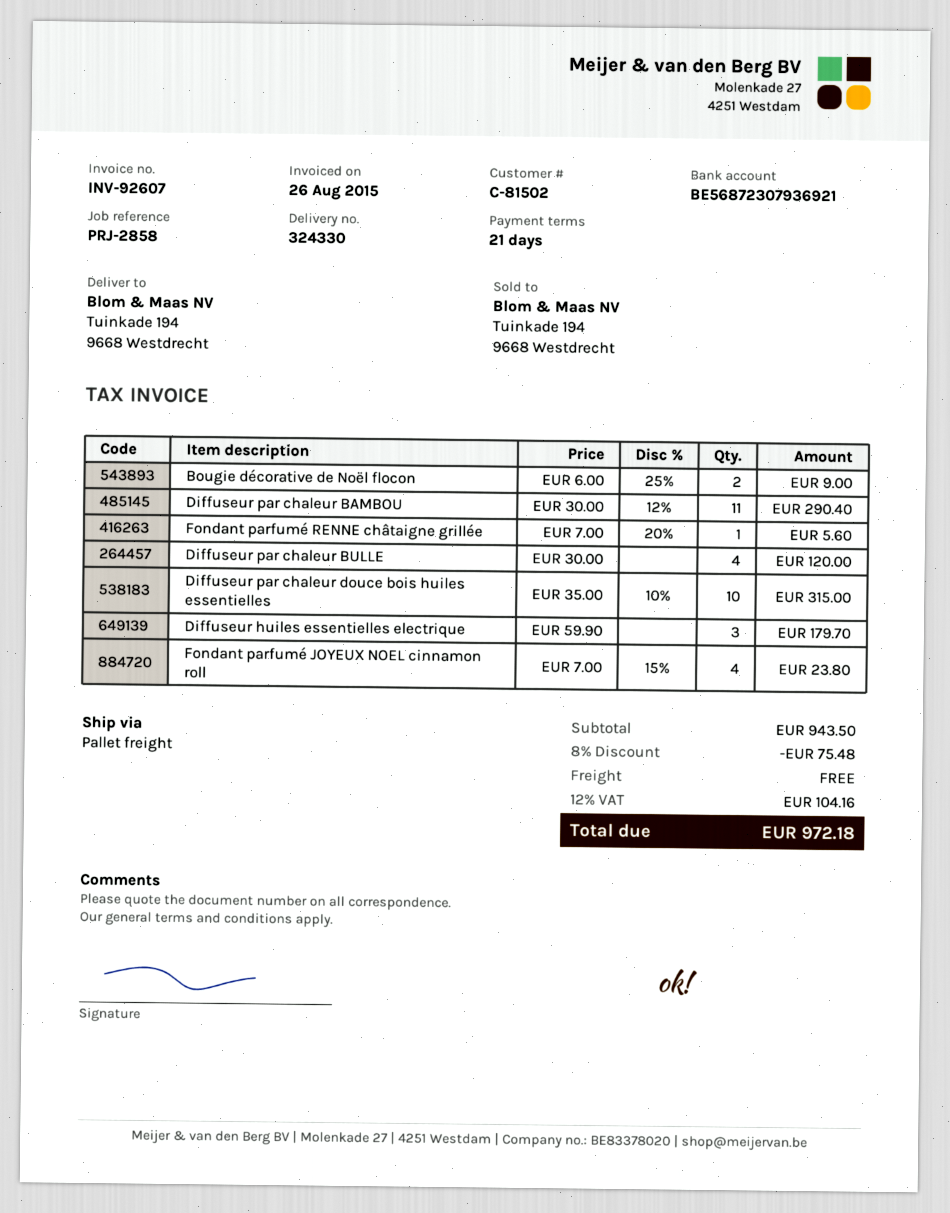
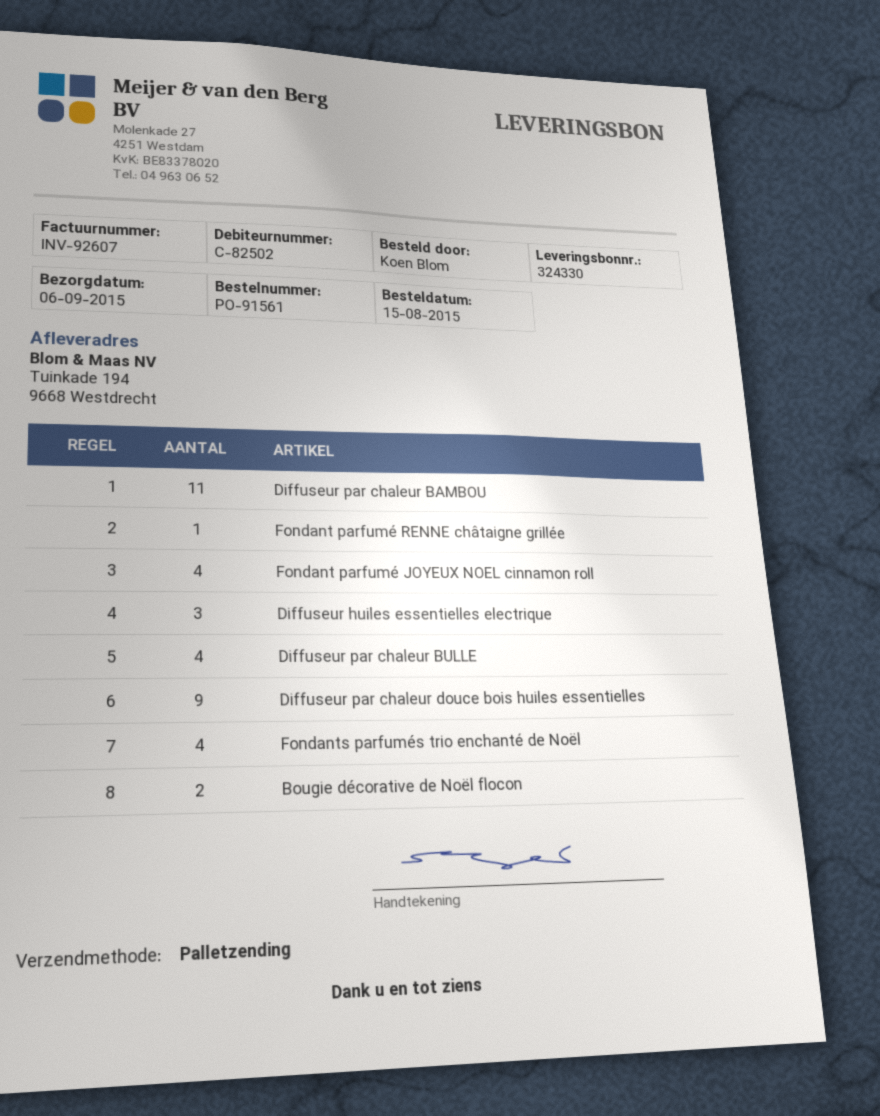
customer number: C-81502 -> C-82502
Diffuseur par chaleur douce bois huiles essentielles: 10 -> 9
Fondants parfumés trio enchanté de Noël: none -> 4

